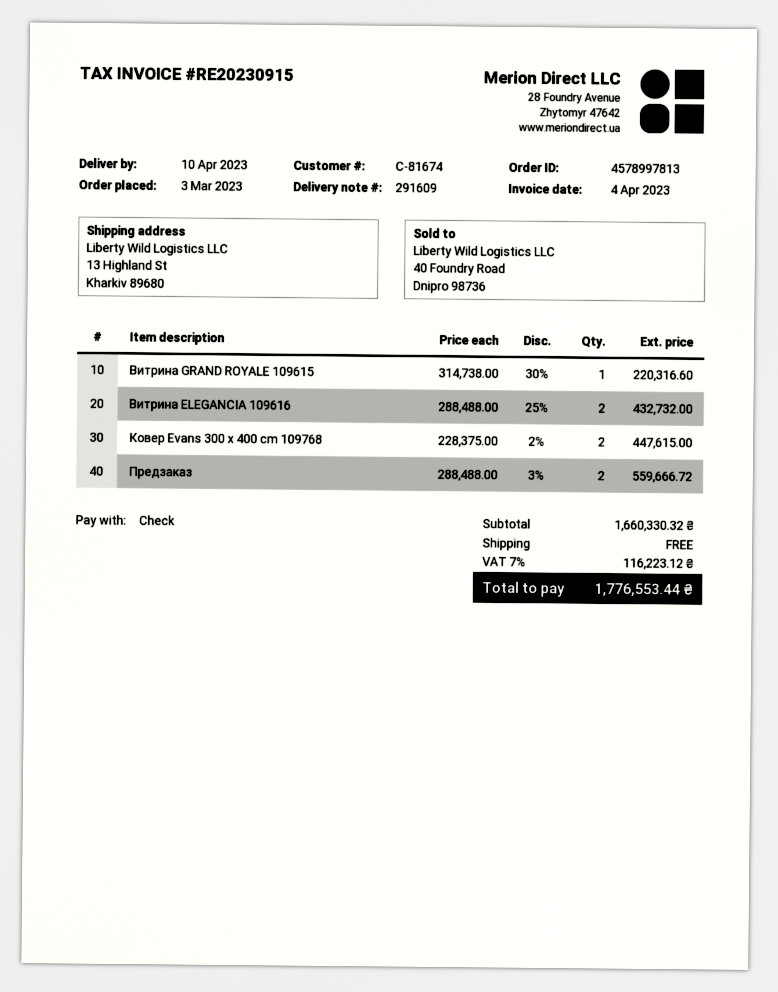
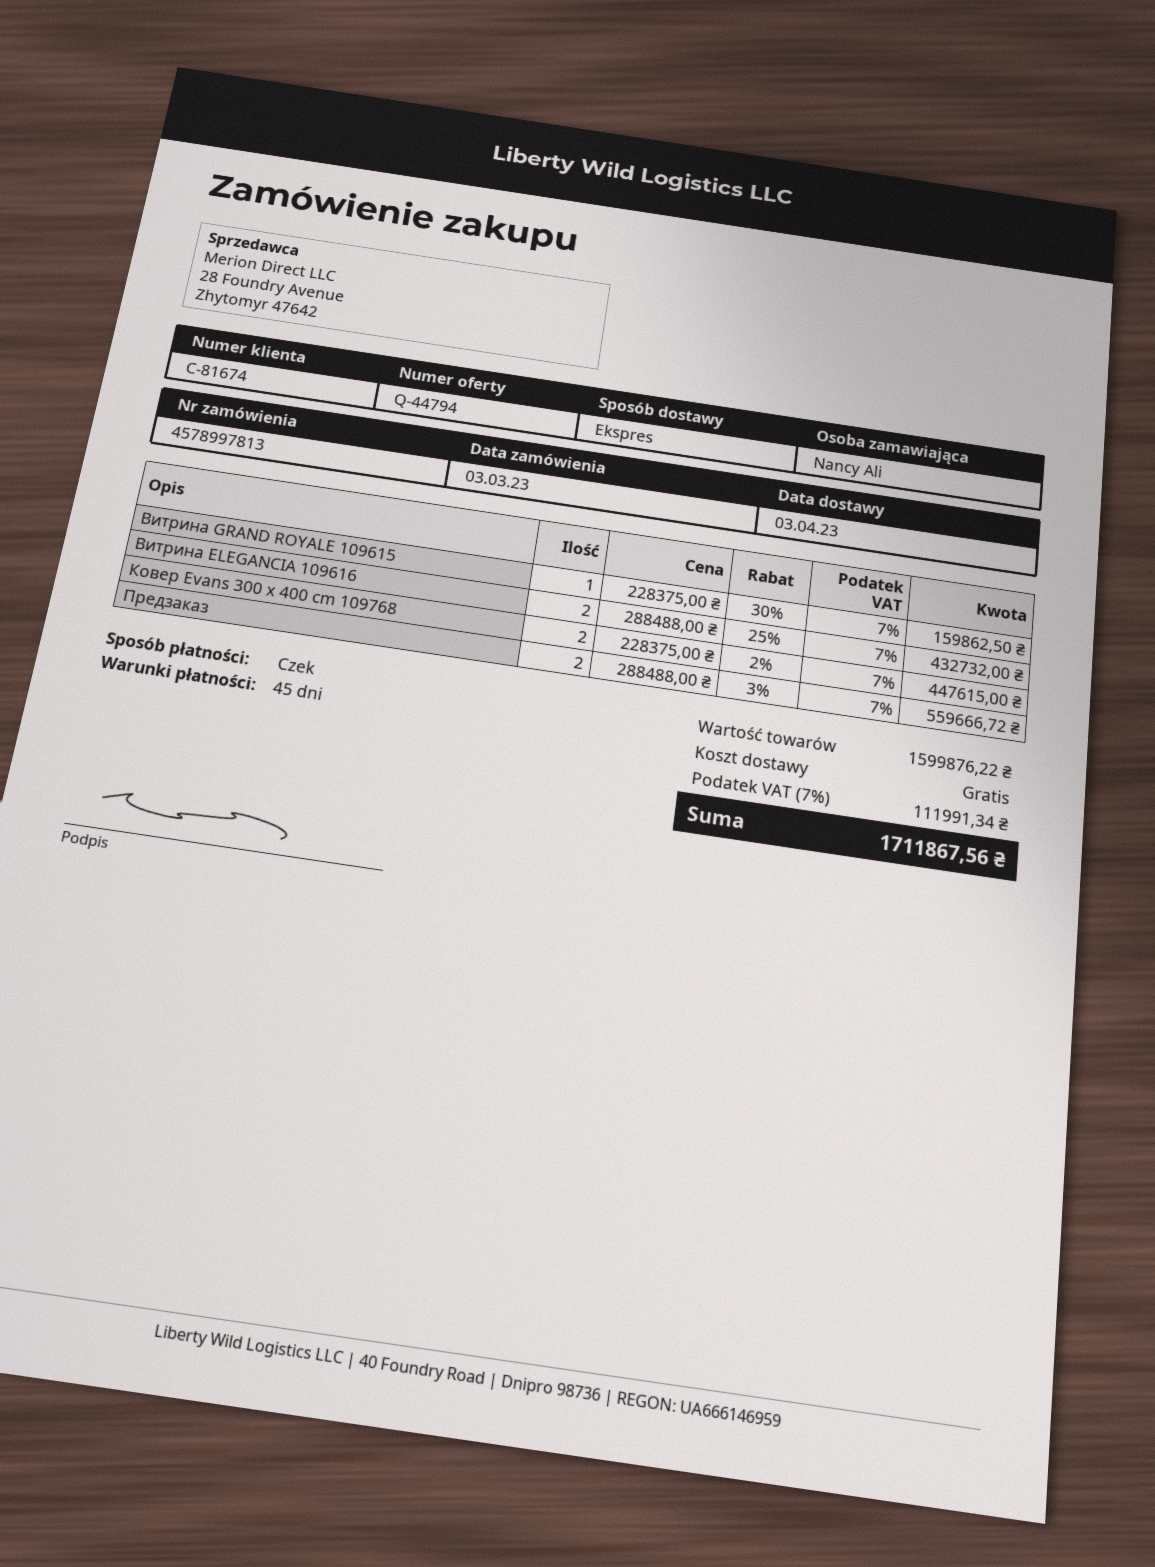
delivery date: 2023-04-10 -> 2023-04-03
Витрина GRAND ROYALE 109615: 1 x 314738.00 - 30% = 220316.60 -> 1 x 228375.00 - 30% = 159862.50
subtotal: 1660330.32 -> 1599876.22
tax: 7% = 116223.12 -> 7% = 111991.34
total: 1776553.44 -> 1711867.56

